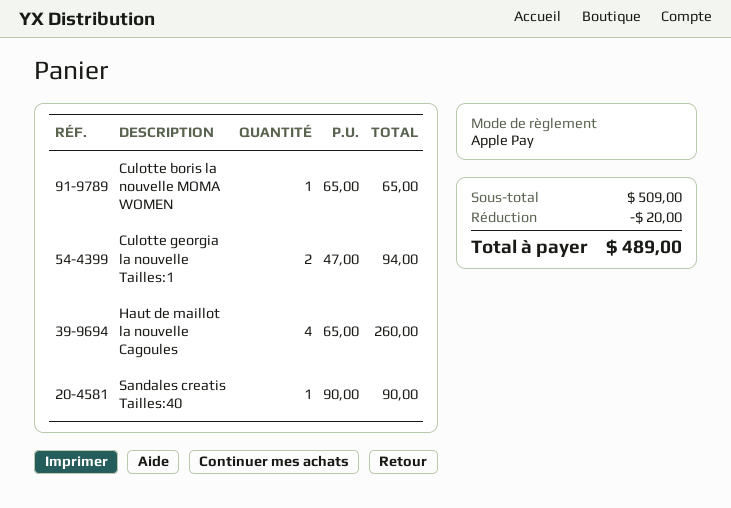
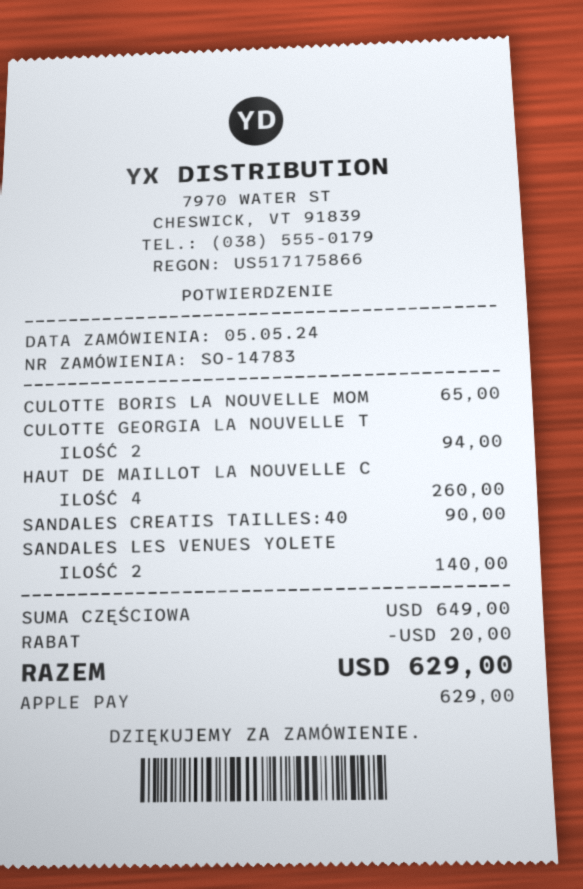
SANDALES LES VENUES YOLETE: none -> 2 for 140.00
subtotal: 509.00 -> 649.00
total: 489.00 -> 629.00

